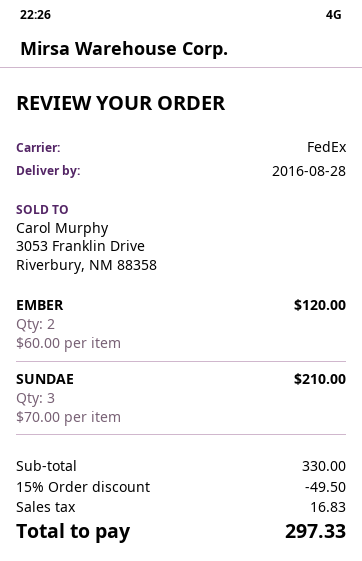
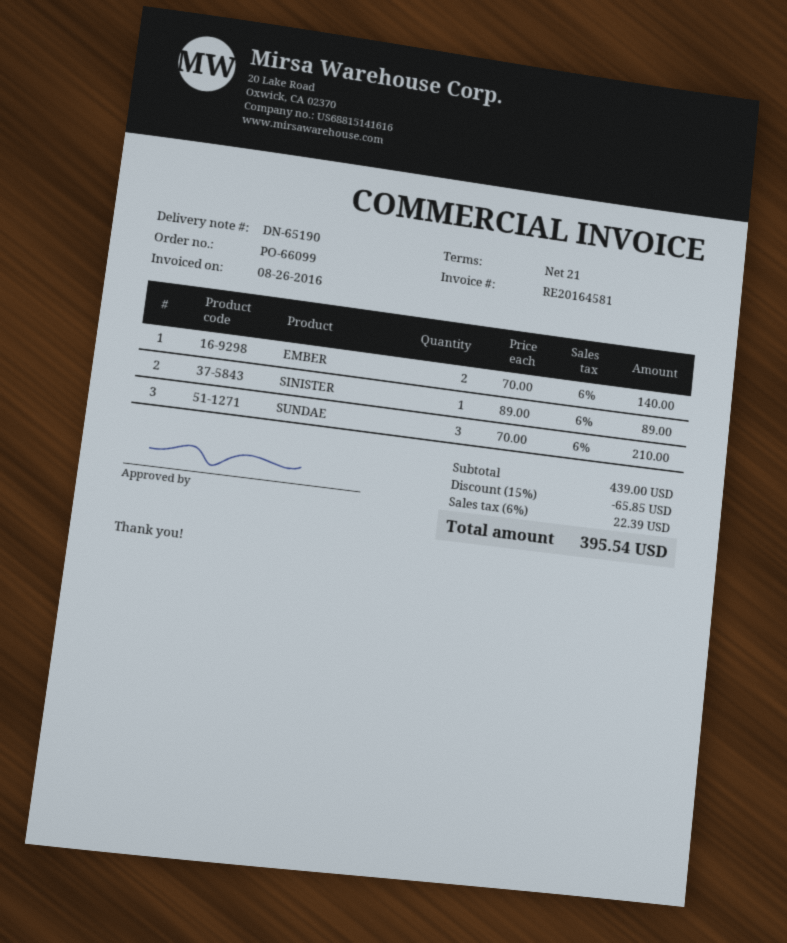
EMBER: 2 x 60.00 = 120.00 -> 2 x 70.00 = 140.00
SINISTER: none -> 1 x 89.00 = 89.00
subtotal: 330.00 -> 439.00
discount: 15% = 49.50 -> 15% = 65.85
tax: 16.83 -> 22.39
total: 297.33 -> 395.54

